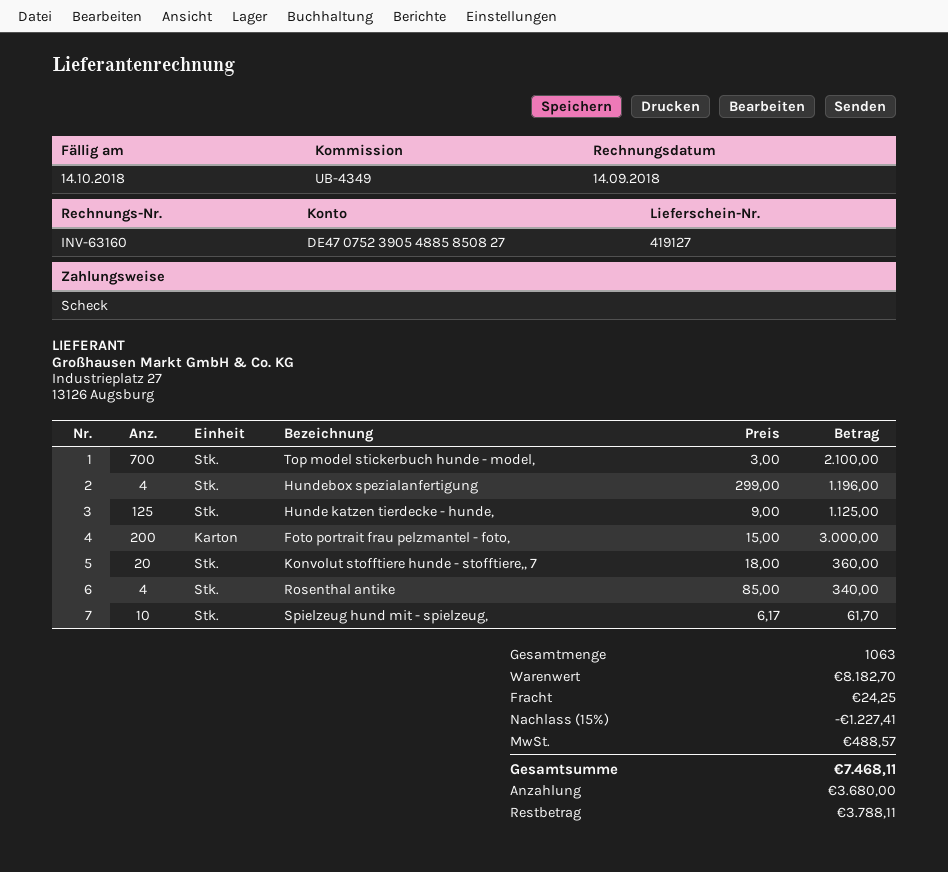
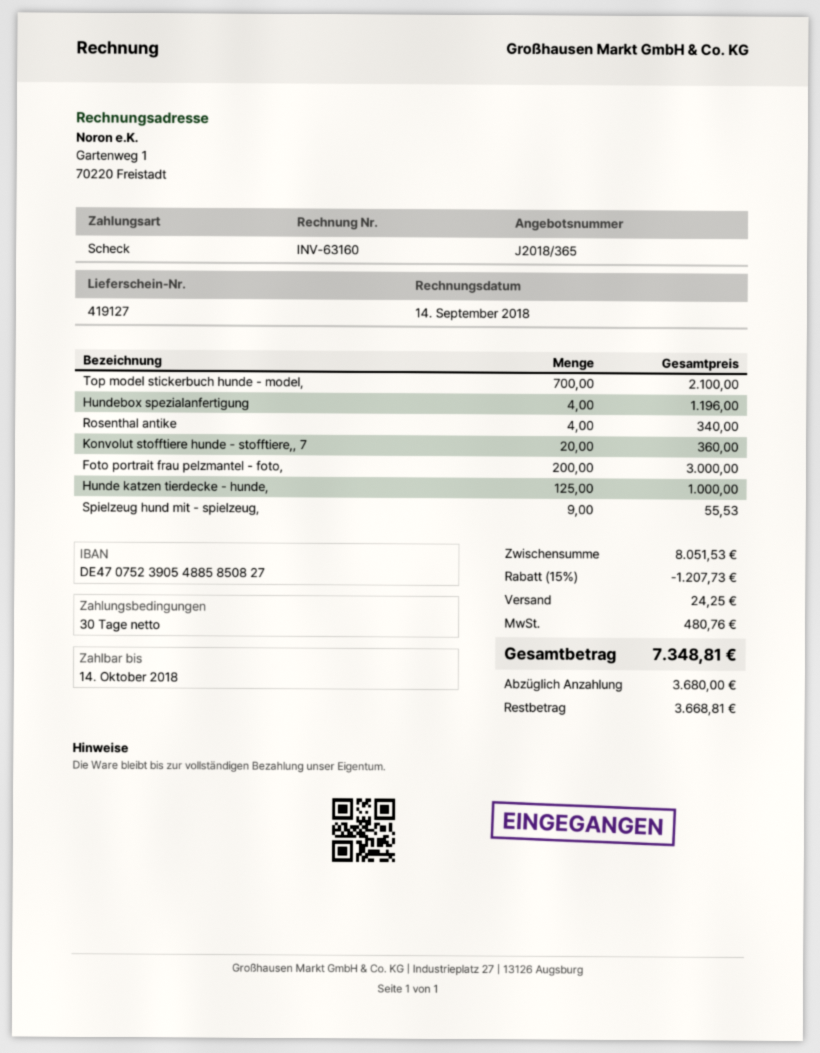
Hunde katzen tierdecke - hunde,: 125 for 1125.00 -> 125 for 1000.00
Spielzeug hund mit - spielzeug,: 10 for 61.70 -> 9 for 55.53
subtotal: 8182.70 -> 8051.53
discount: 15% = 1227.41 -> 15% = 1207.73
tax: 488.57 -> 480.76
total: 7468.11 -> 7348.81
balance: 3788.11 -> 3668.81

